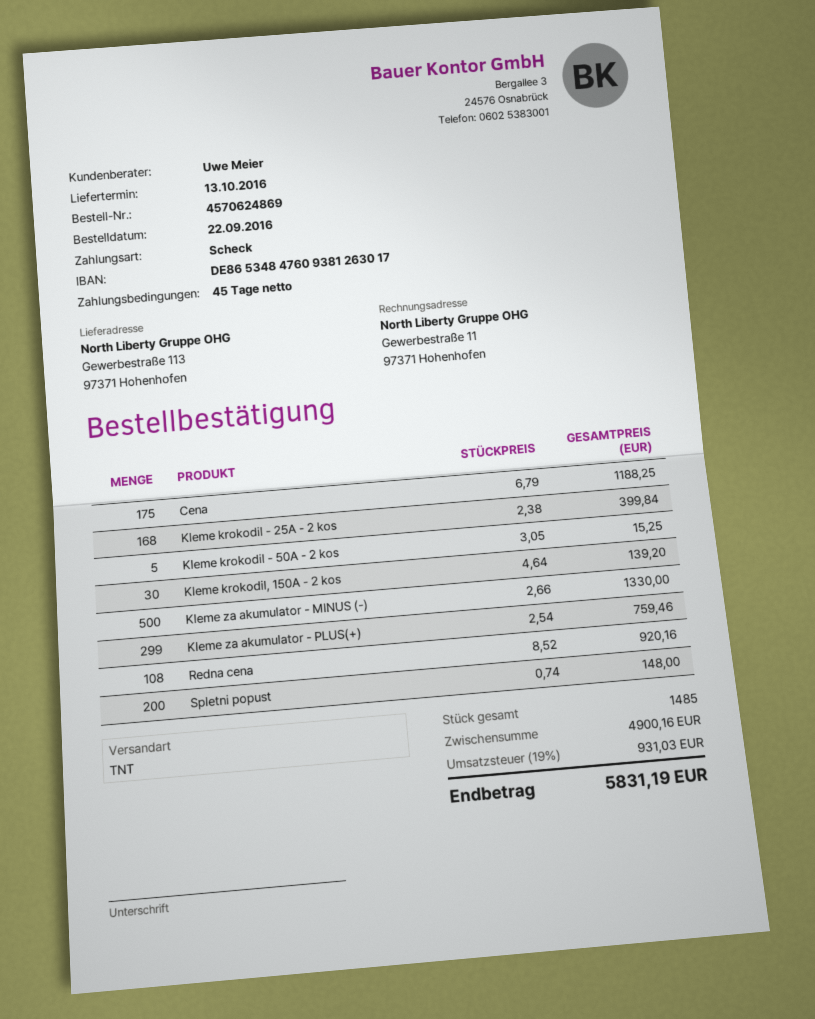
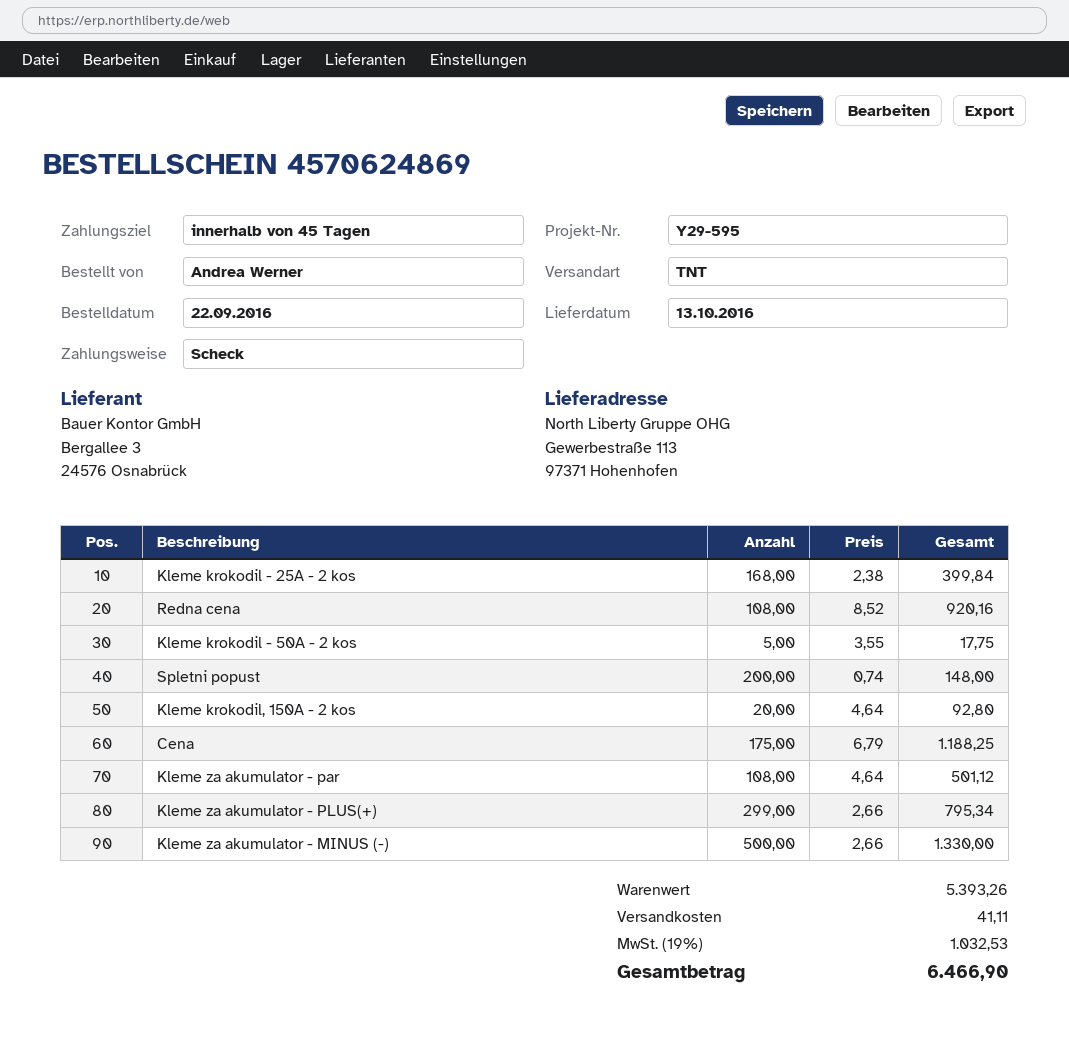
Kleme krokodil - 50A - 2 kos: 5 x 3.05 = 15.25 -> 5 x 3.55 = 17.75
Kleme krokodil, 150A - 2 kos: 30 x 4.64 = 139.20 -> 20 x 4.64 = 92.80
Kleme za akumulator - PLUS(+): 299 x 2.54 = 759.46 -> 299 x 2.66 = 795.34
Kleme za akumulator - par: none -> 108 x 4.64 = 501.12
subtotal: 4900.16 -> 5393.26
shipping: none -> 41.11
tax: 19% = 931.03 -> 19% = 1032.53
total: 5831.19 -> 6466.90

